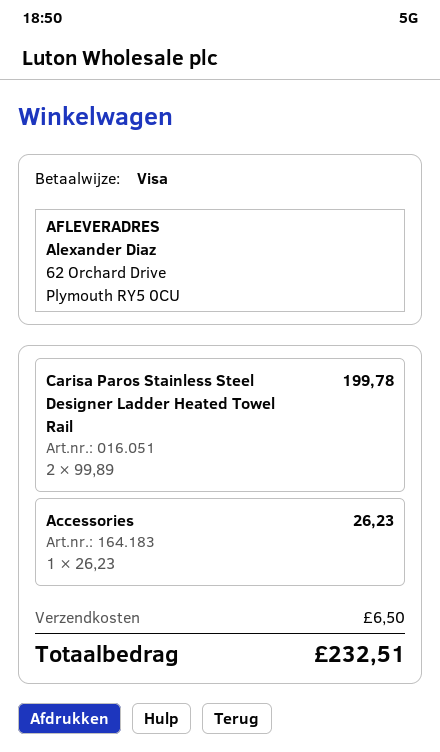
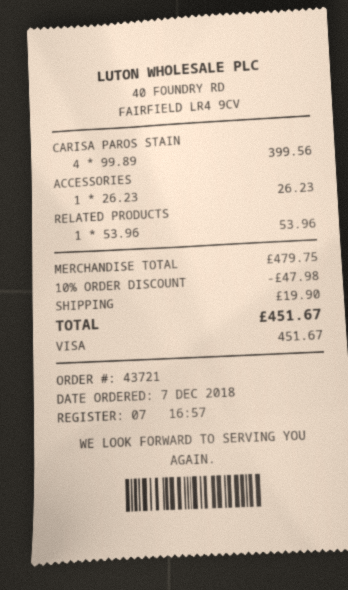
Carisa Paros Stainless Steel Designer Ladder Heated Towel Rail: 2 x 99.89 = 199.78 -> 4 x 99.89 = 399.56
RELATED PRODUCTS: none -> 1 x 53.96 = 53.96
discount: none -> 10% = 47.98
shipping: 6.50 -> 19.90
total: 232.51 -> 451.67

